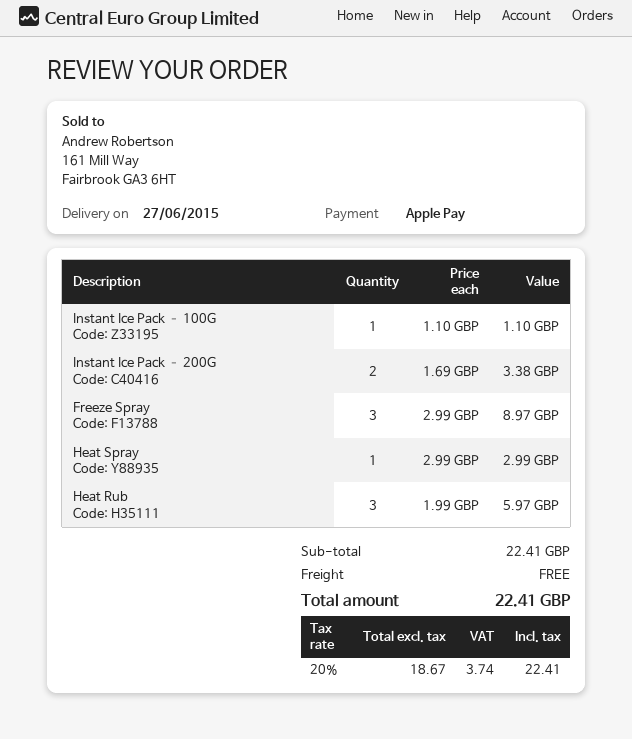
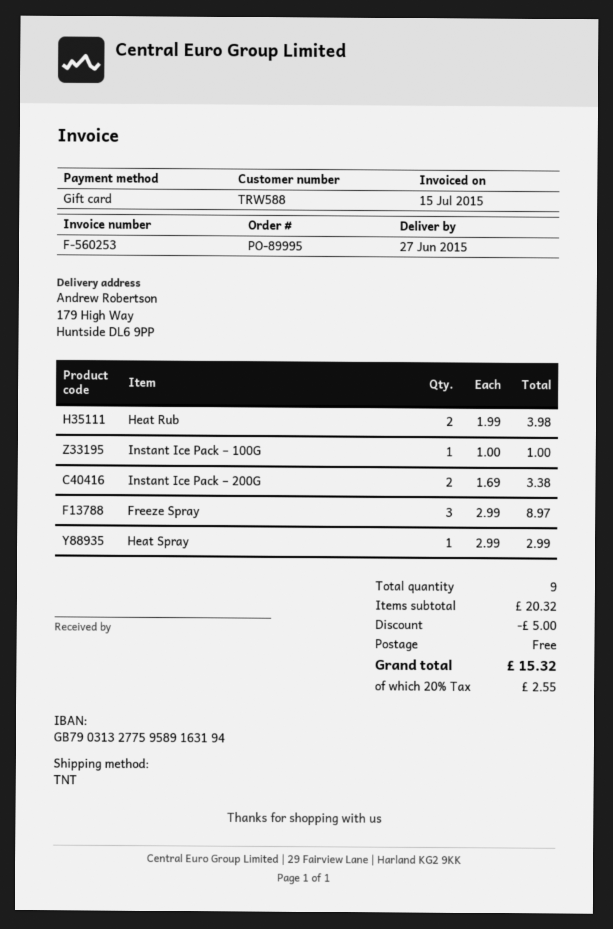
payment method: Apple Pay -> gift card
Instant Ice Pack – 100G: 1 x 1.10 = 1.10 -> 1 x 1.00 = 1.00
Heat Rub: 3 x 1.99 = 5.97 -> 2 x 1.99 = 3.98
subtotal: 22.41 -> 20.32
discount: none -> 5.00
tax: 20% = 3.74 -> 20% = 2.55
total: 22.41 -> 15.32

